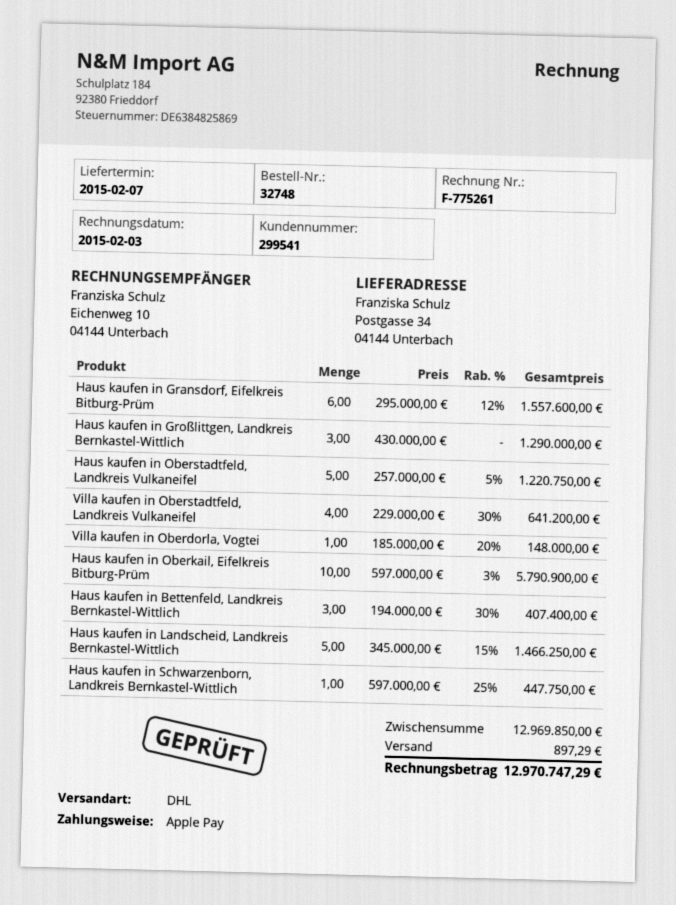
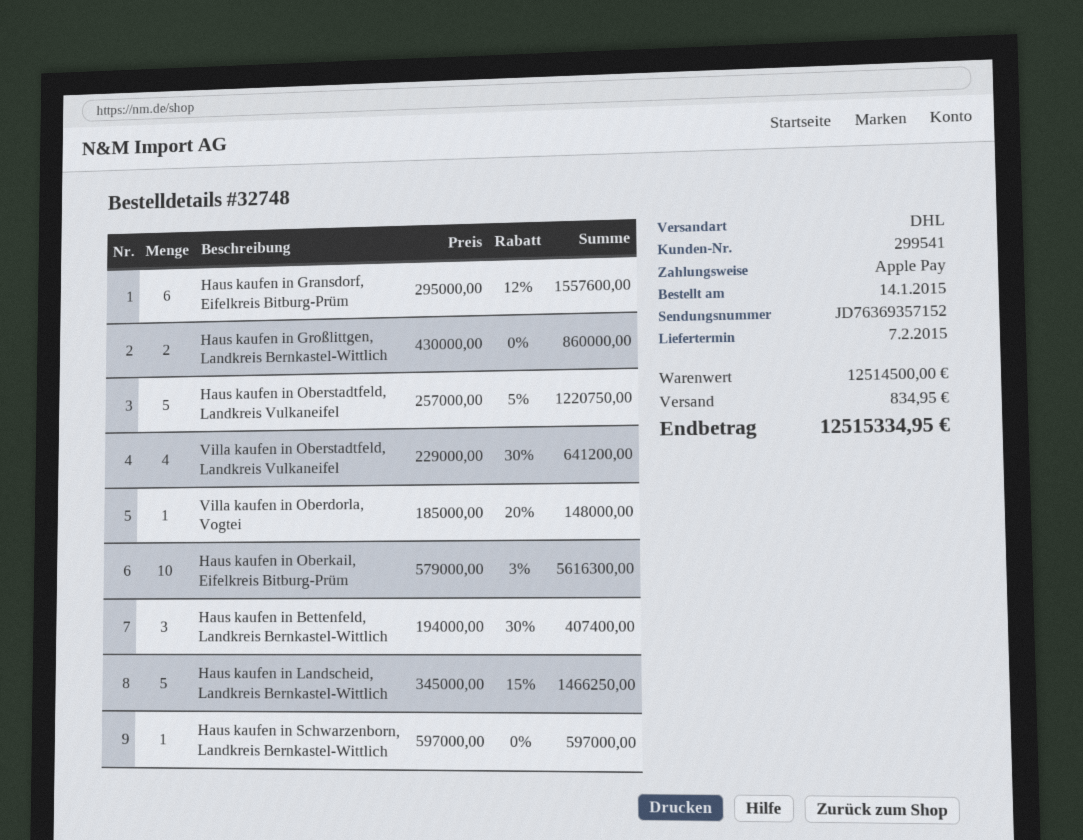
Haus kaufen in Großlittgen, Landkreis Bernkastel-Wittlich: 3 x 430000.00 = 1290000.00 -> 2 x 430000.00 = 860000.00
Haus kaufen in Oberkail, Eifelkreis Bitburg-Prüm: 10 x 597000.00 - 3% = 5790900.00 -> 10 x 579000.00 - 3% = 5616300.00
Haus kaufen in Schwarzenborn, Landkreis Bernkastel-Wittlich: 1 x 597000.00 - 25% = 447750.00 -> 1 x 597000.00 = 597000.00
subtotal: 12969850.00 -> 12514500.00
shipping: 897.29 -> 834.95
total: 12970747.29 -> 12515334.95

